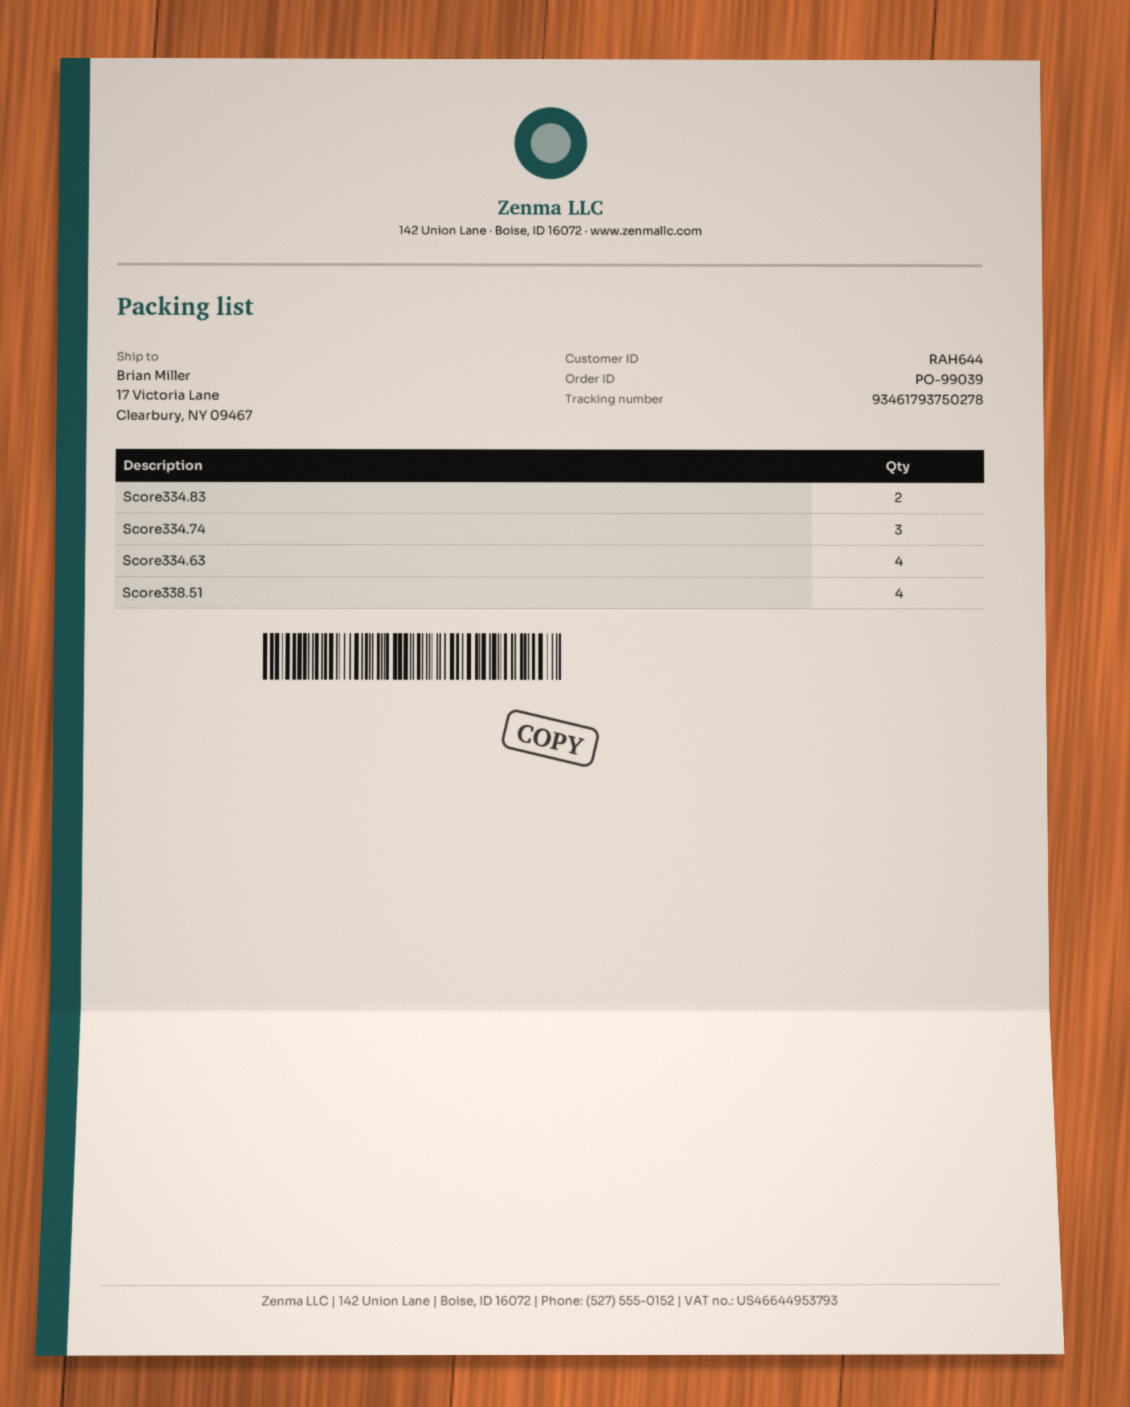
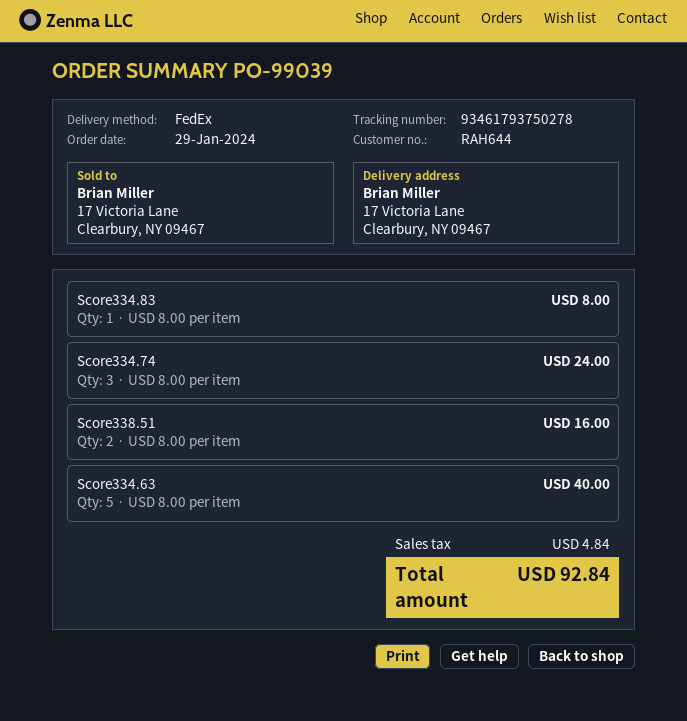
Score334.83: 2 -> 1
Score334.63: 4 -> 5
Score338.51: 4 -> 2

